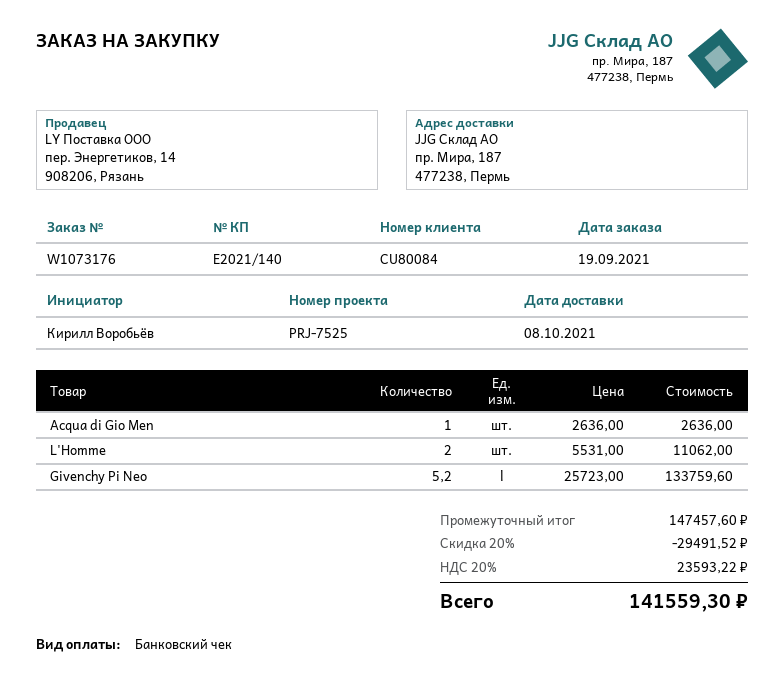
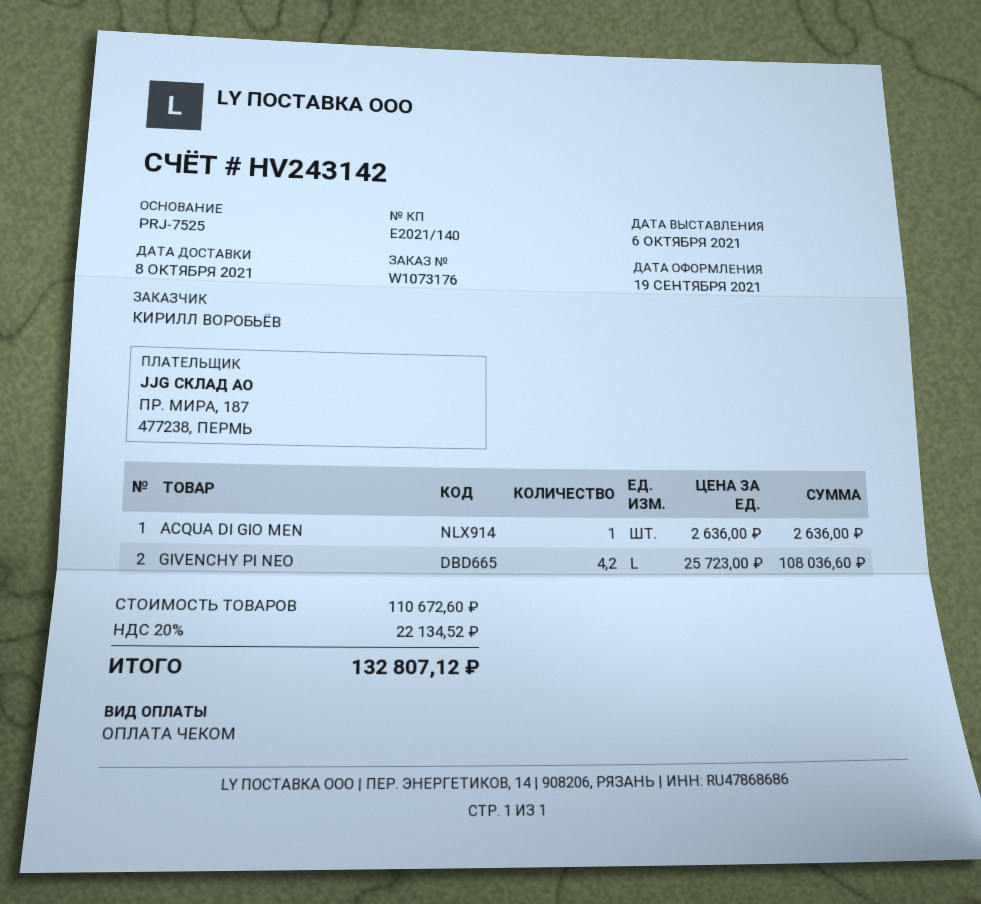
L'Homme: 2 x 5531.00 = 11062.00 -> none
Givenchy Pi Neo: 5.2 x 25723.00 = 133759.60 -> 4.2 x 25723.00 = 108036.60
subtotal: 147457.60 -> 110672.60
discount: 20% = 29491.52 -> none
tax: 20% = 23593.22 -> 20% = 22134.52
total: 141559.30 -> 132807.12

